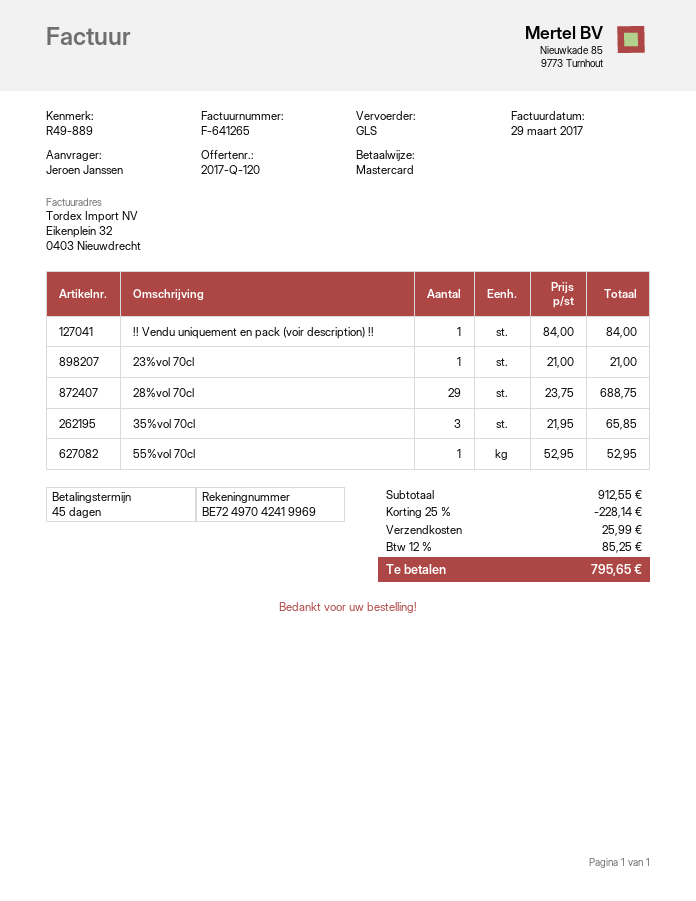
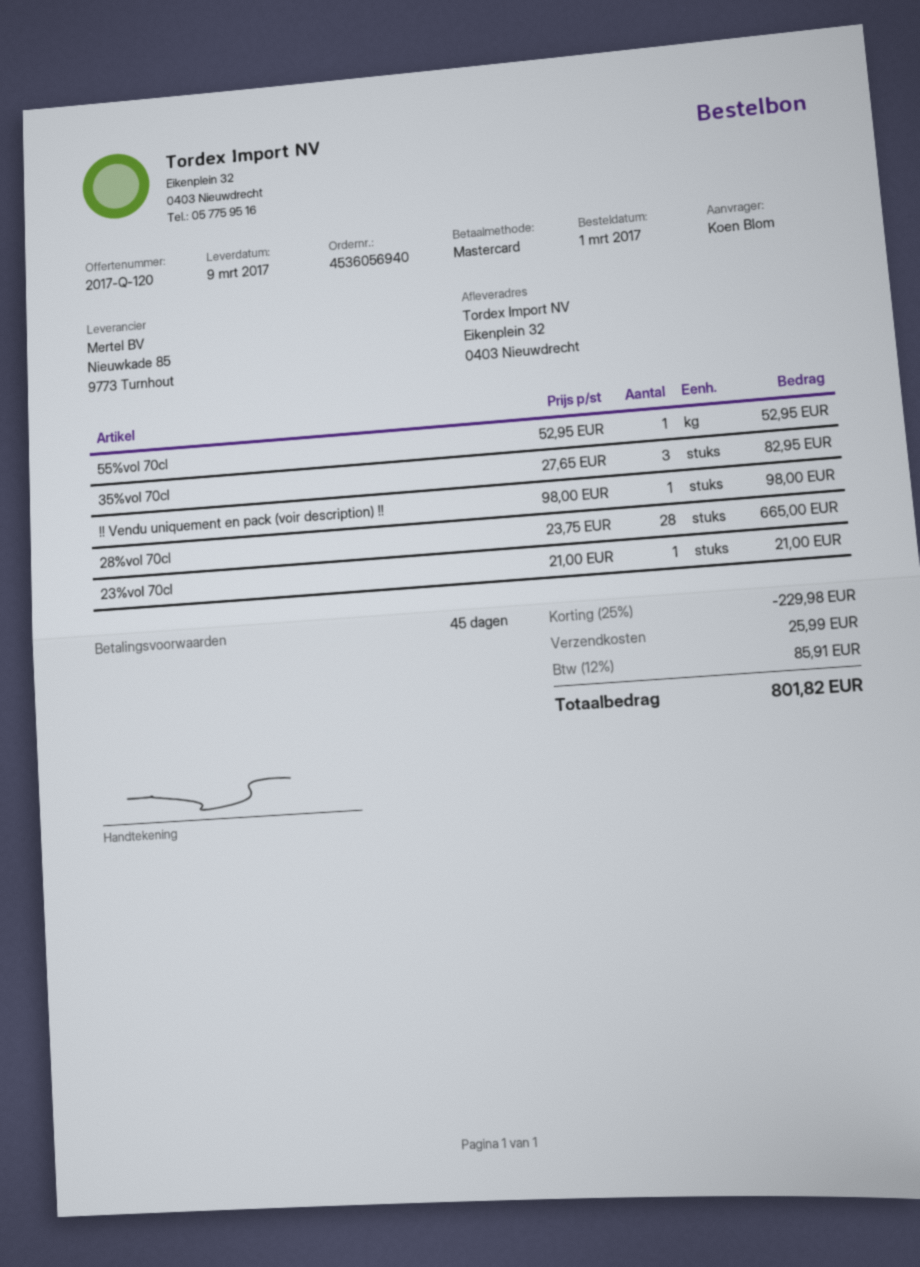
ordered by: Jeroen Janssen -> Koen Blom
!! Vendu uniquement en pack (voir description) !!: 1 x 84.00 = 84.00 -> 1 x 98.00 = 98.00
28%vol 70cl: 29 x 23.75 = 688.75 -> 28 x 23.75 = 665.00
35%vol 70cl: 3 x 21.95 = 65.85 -> 3 x 27.65 = 82.95
discount: 25% = 228.14 -> 25% = 229.98
tax: 12% = 85.25 -> 12% = 85.91
total: 795.65 -> 801.82

